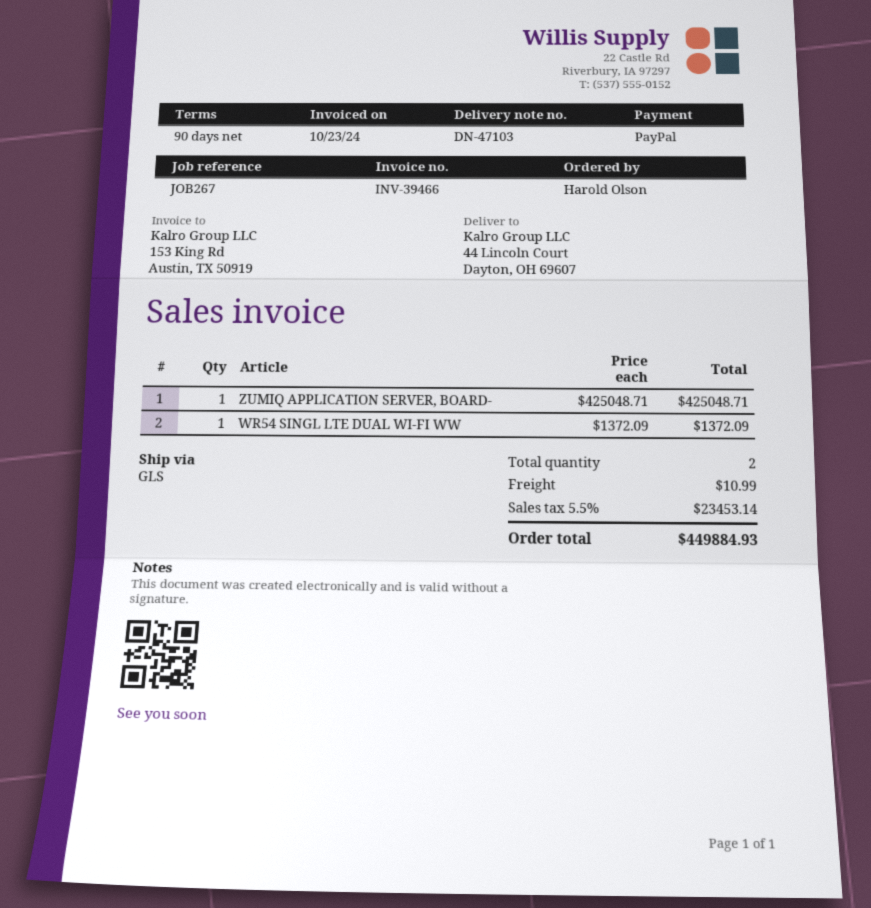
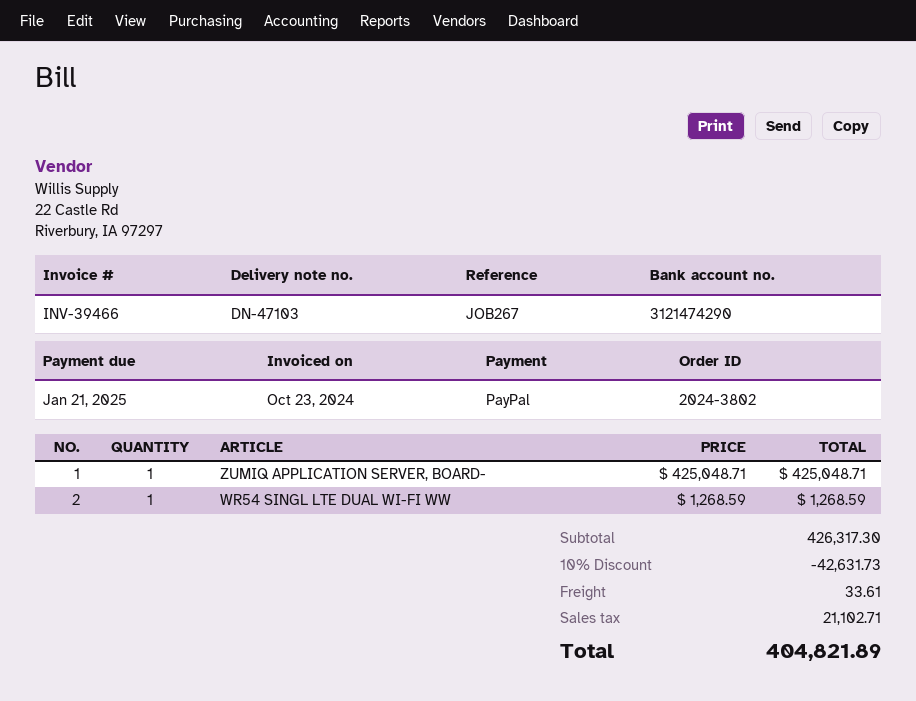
WR54 SINGL LTE DUAL WI-FI WW: 1 x 1372.09 = 1372.09 -> 1 x 1268.59 = 1268.59
discount: none -> 10% = 42631.73
shipping: 10.99 -> 33.61
tax: 23453.14 -> 21102.71
total: 449884.93 -> 404821.89

